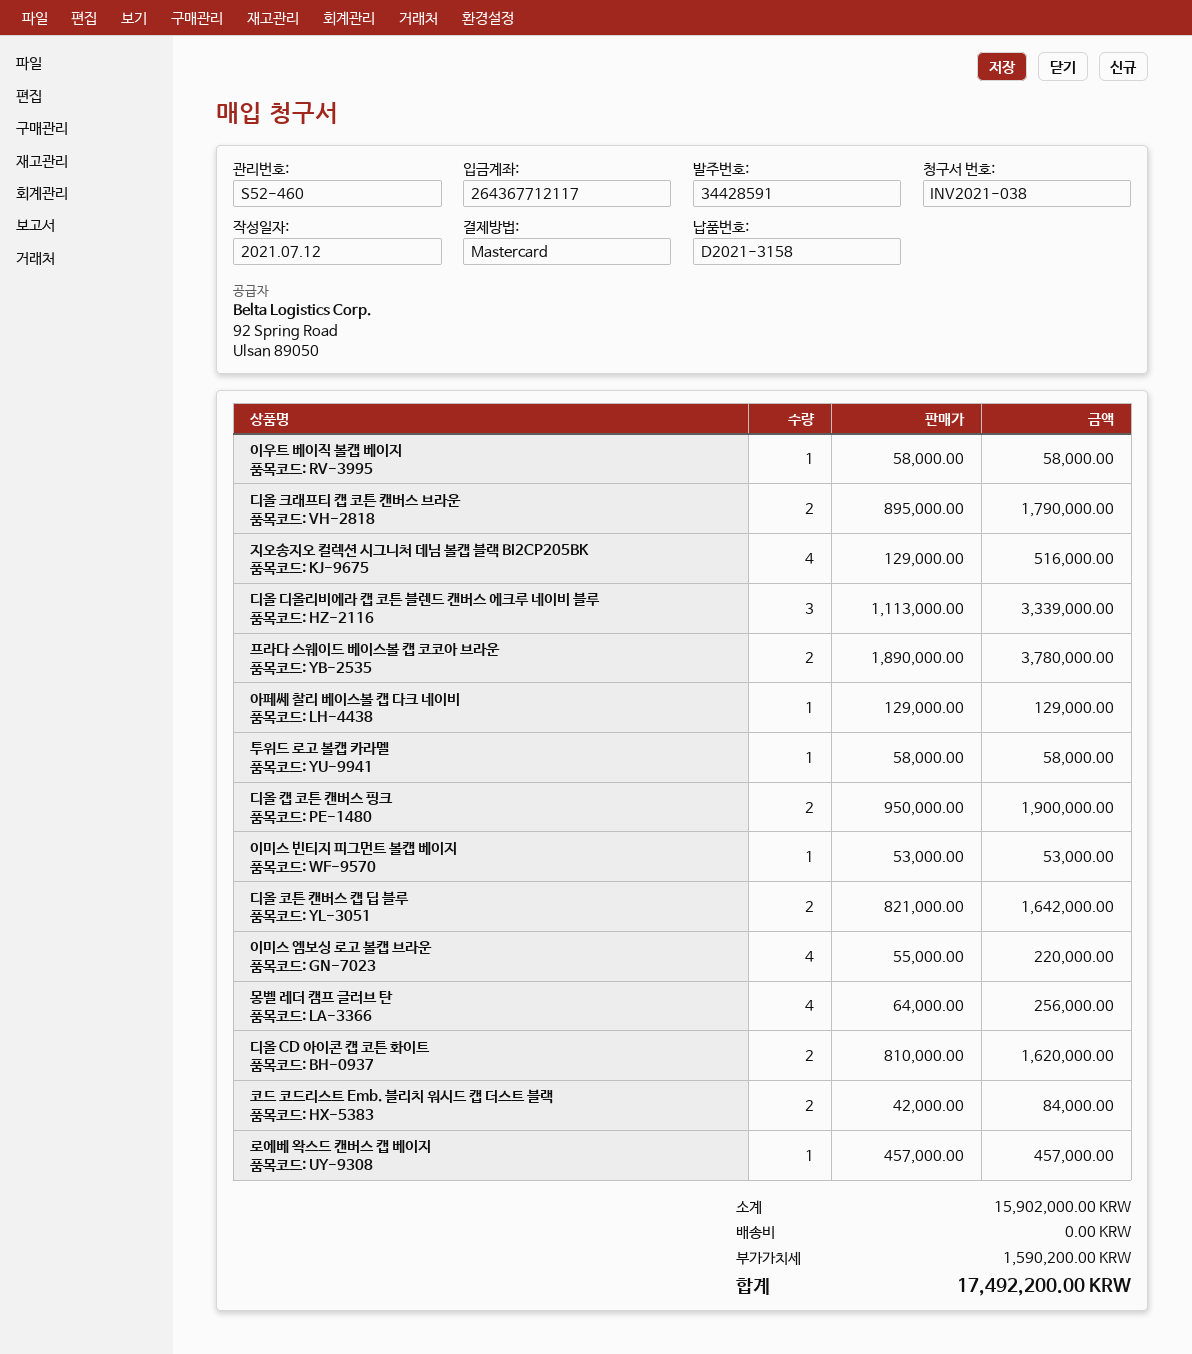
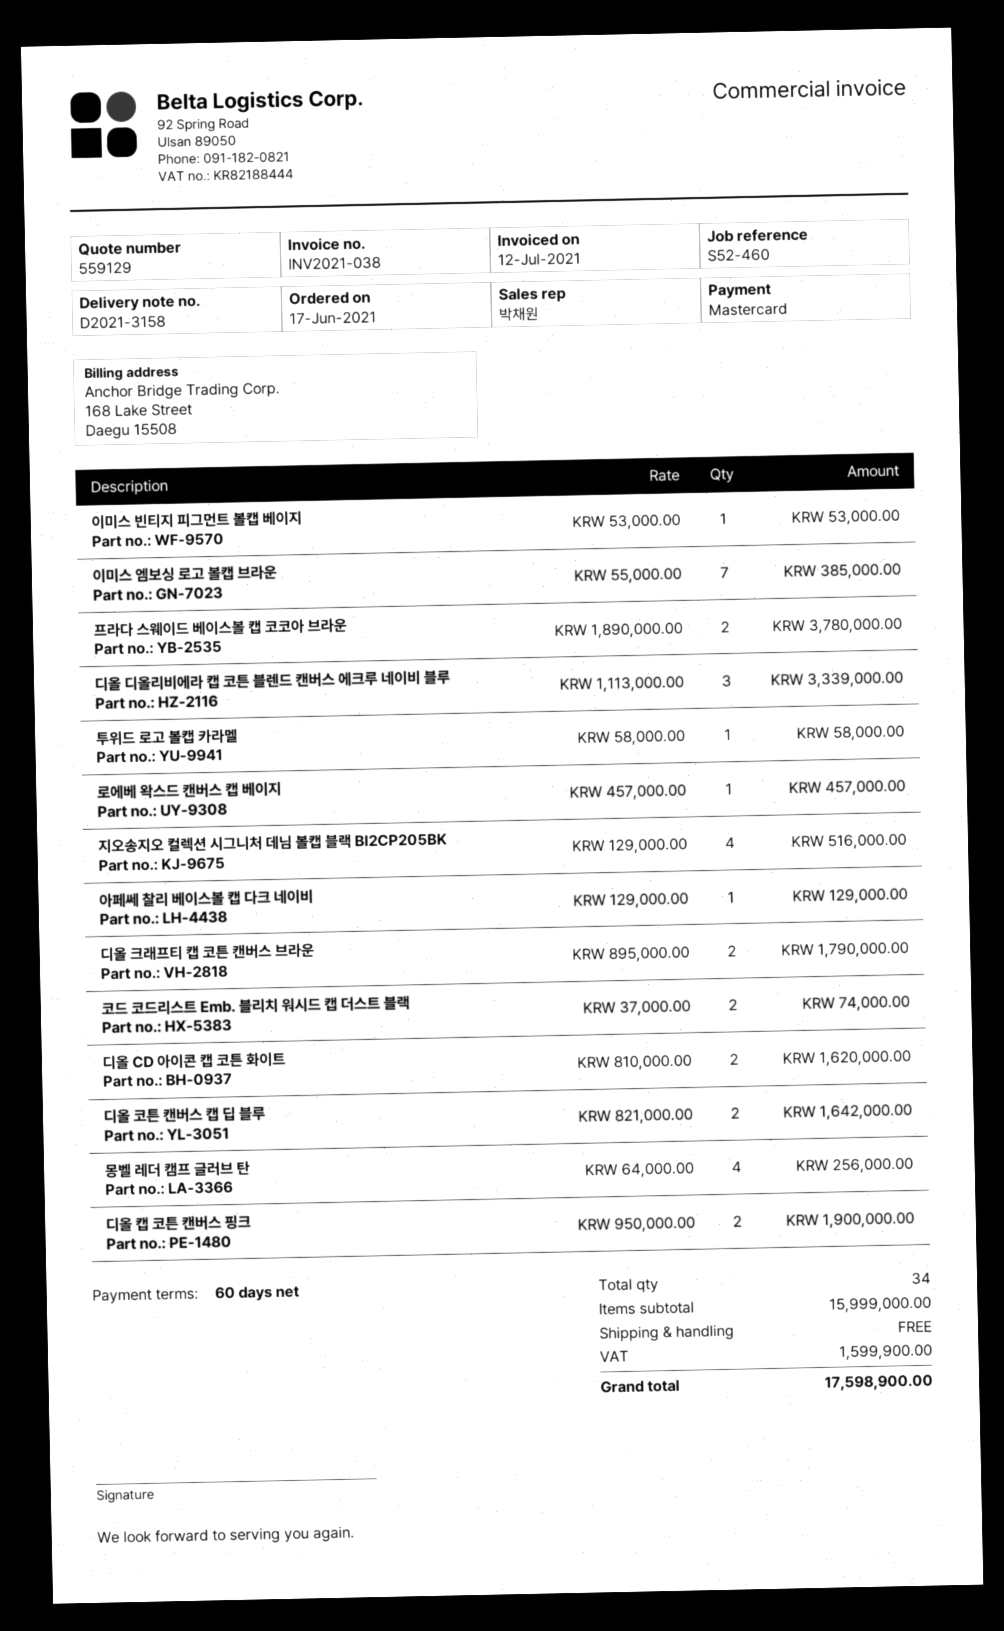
이우트 베이직 볼캡 베이지: 1 x 58000.00 = 58000.00 -> none
이미스 엠보싱 로고 볼캡 브라운: 4 x 55000.00 = 220000.00 -> 7 x 55000.00 = 385000.00
코드 코드리스트 Emb. 블리치 워시드 캡 더스트 블랙: 2 x 42000.00 = 84000.00 -> 2 x 37000.00 = 74000.00
subtotal: 15902000.00 -> 15999000.00
tax: 1590200.00 -> 1599900.00
total: 17492200.00 -> 17598900.00

